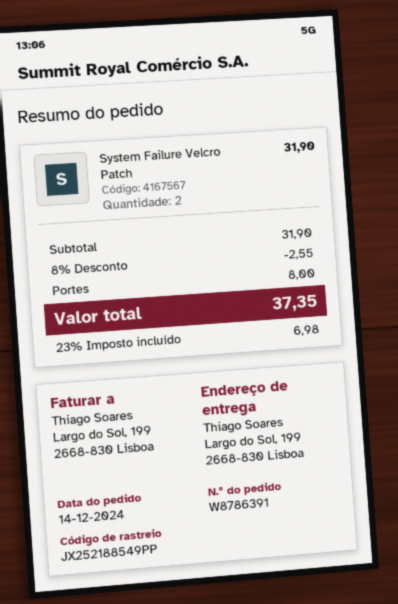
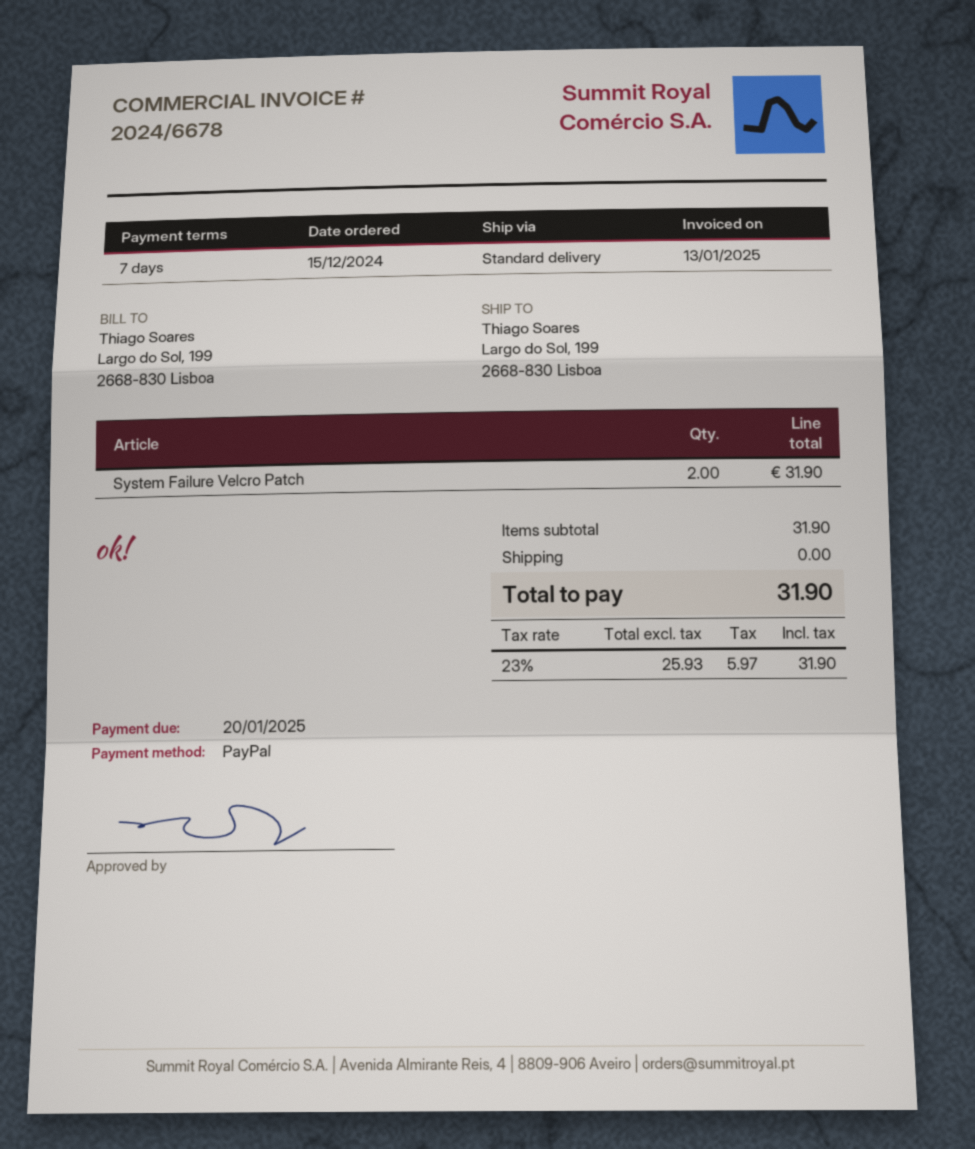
order date: 2024-12-14 -> 2024-12-15
discount: 8% = 2.55 -> none
shipping: 8.00 -> 0.00
tax: 23% = 6.98 -> 23% = 5.97
total: 37.35 -> 31.90

